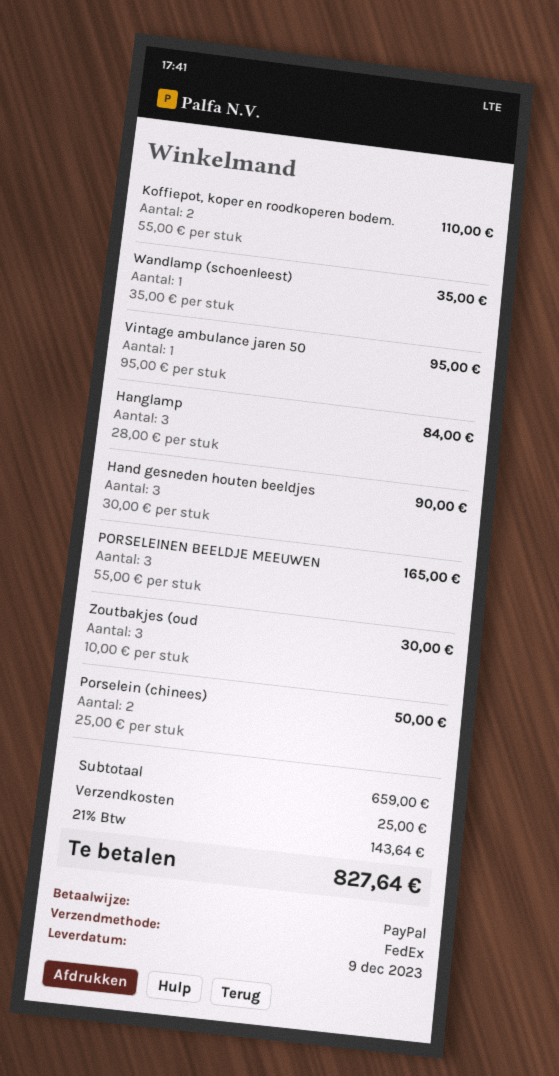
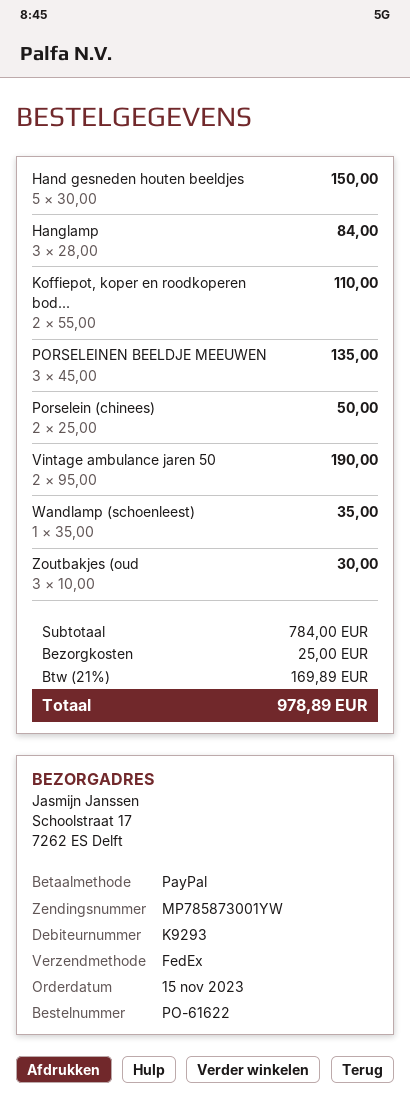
Vintage ambulance jaren 50: 1 x 95.00 = 95.00 -> 2 x 95.00 = 190.00
Hand gesneden houten beeldjes: 3 x 30.00 = 90.00 -> 5 x 30.00 = 150.00
PORSELEINEN BEELDJE MEEUWEN: 3 x 55.00 = 165.00 -> 3 x 45.00 = 135.00
subtotal: 659.00 -> 784.00
tax: 21% = 143.64 -> 21% = 169.89
total: 827.64 -> 978.89

